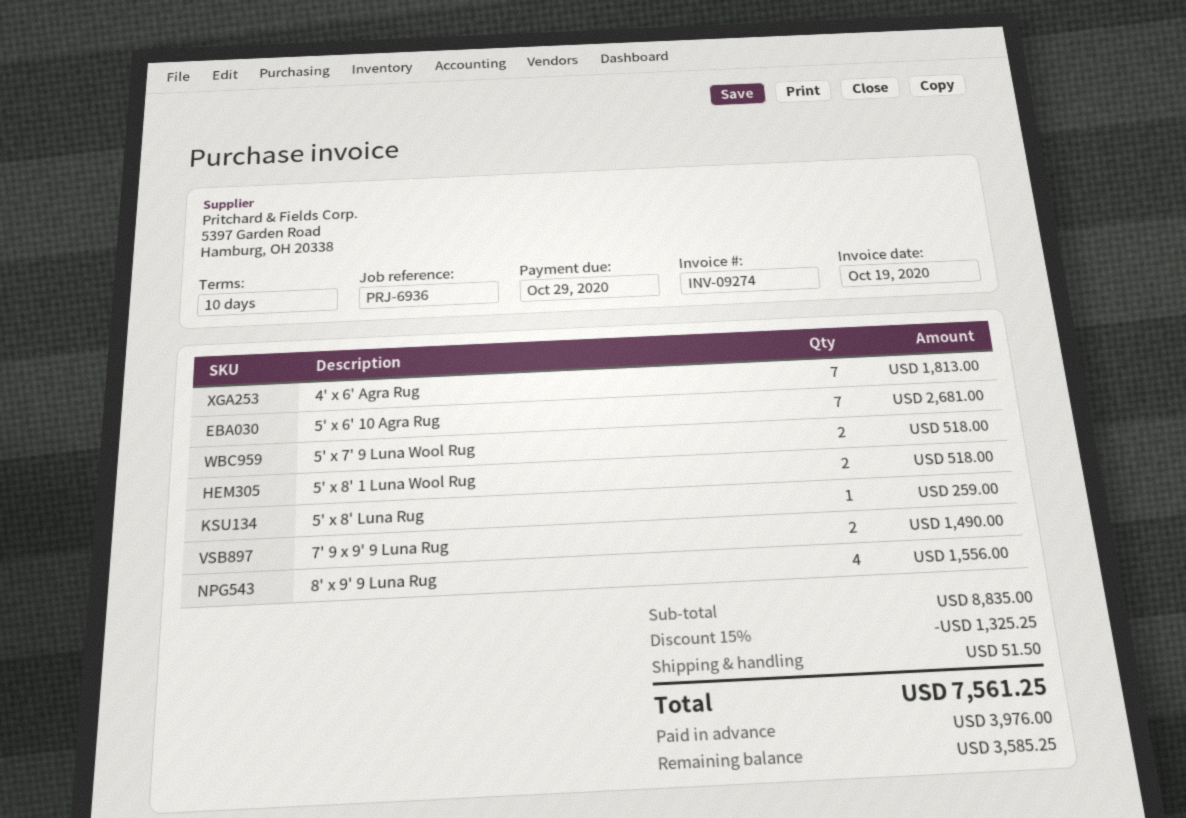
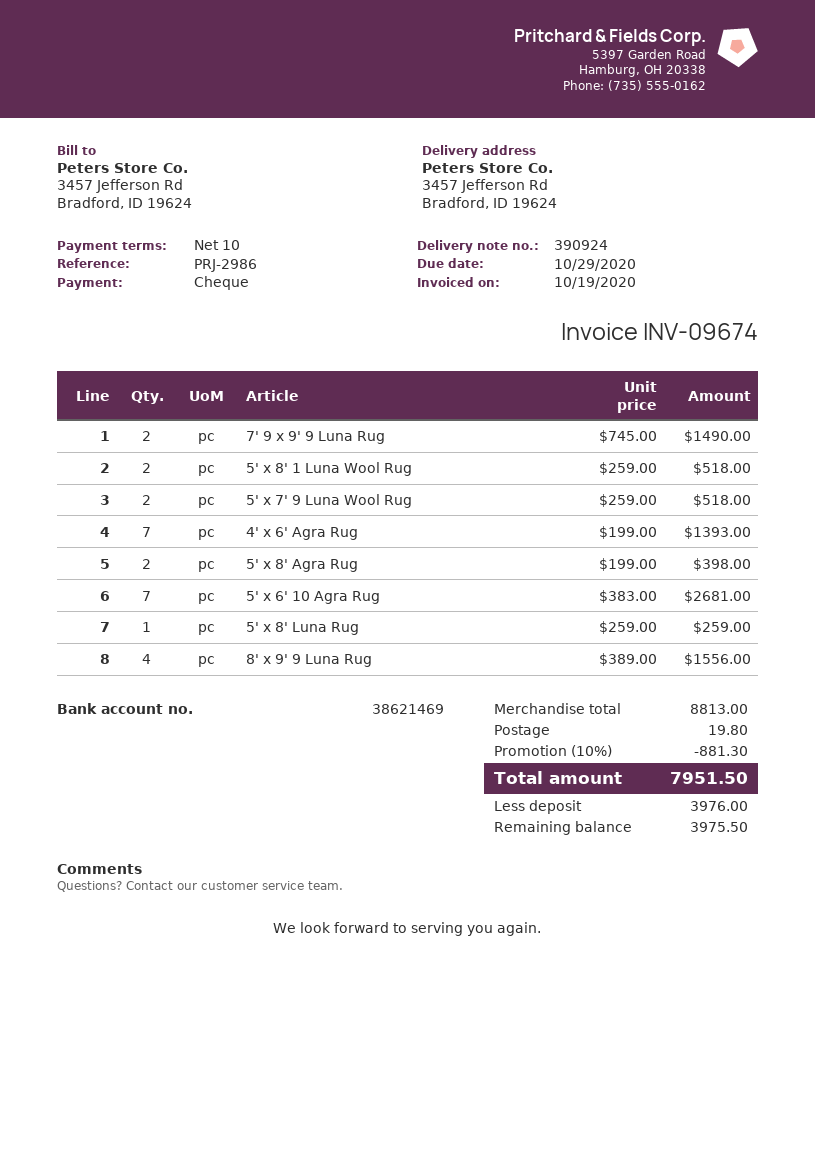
invoice number: INV-09274 -> INV-09674
reference: PRJ-6936 -> PRJ-2986
4' x 6' Agra Rug: 7 for 1813.00 -> 7 for 1393.00
5' x 8' Agra Rug: none -> 2 for 398.00
subtotal: 8835.00 -> 8813.00
discount: 15% = 1325.25 -> 10% = 881.30
shipping: 51.50 -> 19.80
total: 7561.25 -> 7951.50
balance: 3585.25 -> 3975.50

